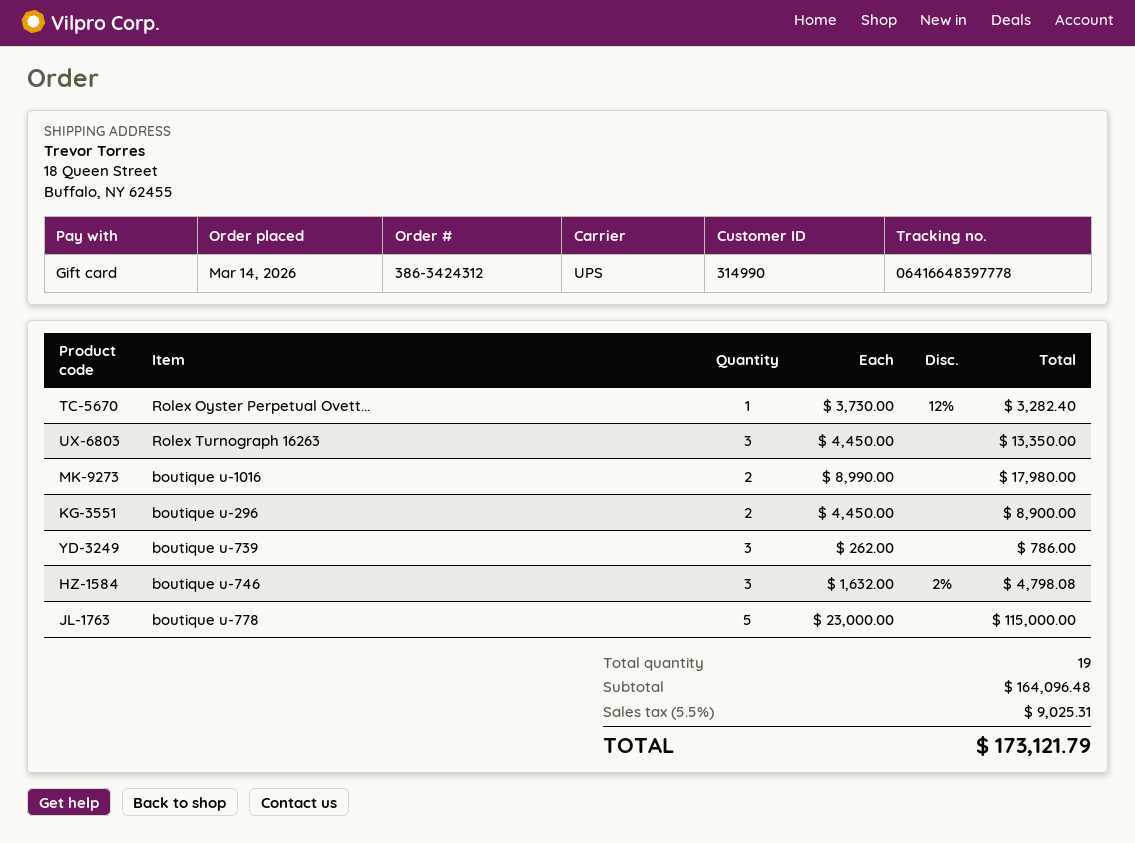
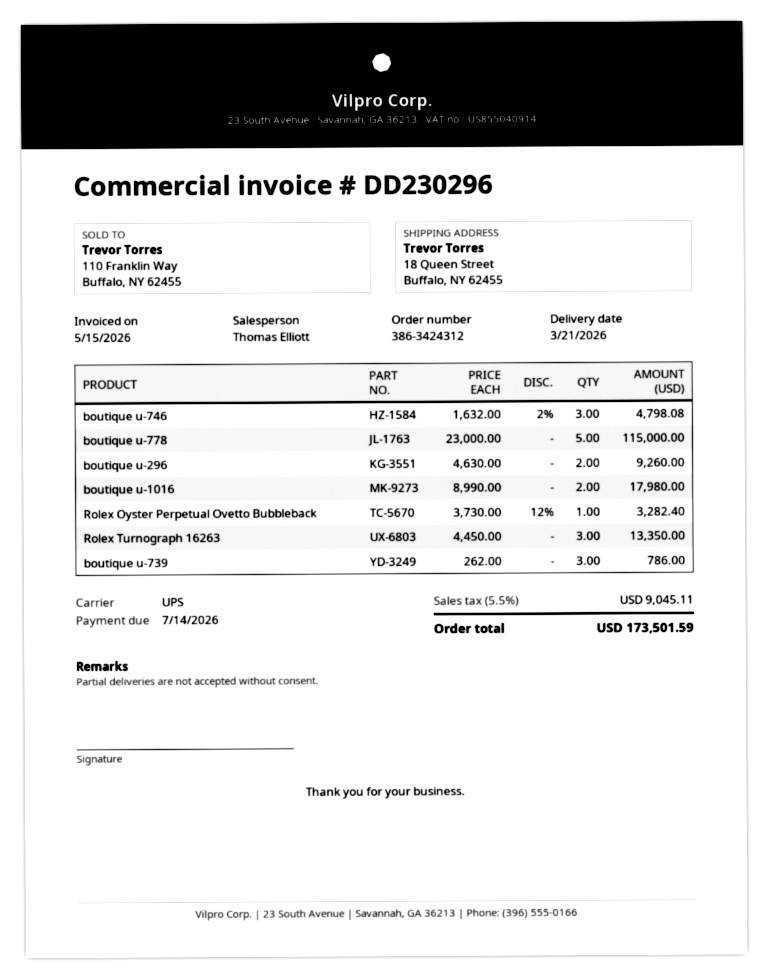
boutique u-296: 2 x 4450.00 = 8900.00 -> 2 x 4630.00 = 9260.00
tax: 5.5% = 9025.31 -> 5.5% = 9045.11
total: 173121.79 -> 173501.59

